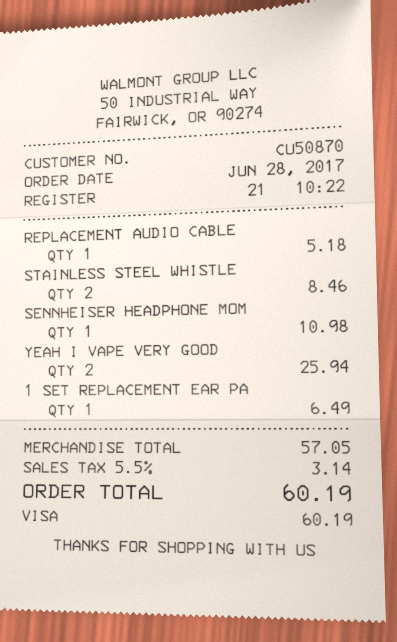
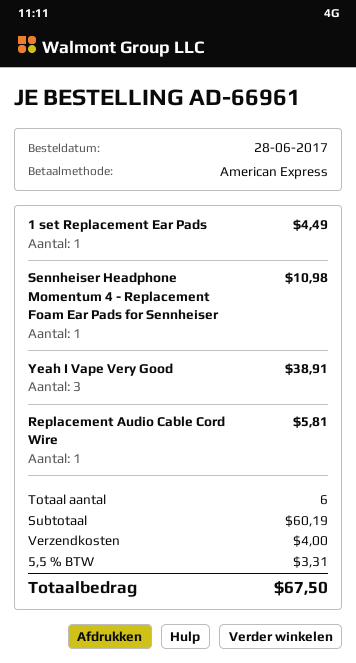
payment method: Visa -> American Express
REPLACEMENT AUDIO CABLE: 1 for 5.18 -> 1 for 5.81
STAINLESS STEEL WHISTLE: 2 for 8.46 -> none
YEAH I VAPE VERY GOOD: 2 for 25.94 -> 3 for 38.91
1 SET REPLACEMENT EAR PA: 1 for 6.49 -> 1 for 4.49
subtotal: 57.05 -> 60.19
shipping: none -> 4.00
tax: 5.5% = 3.14 -> 5.5% = 3.31
total: 60.19 -> 67.50

